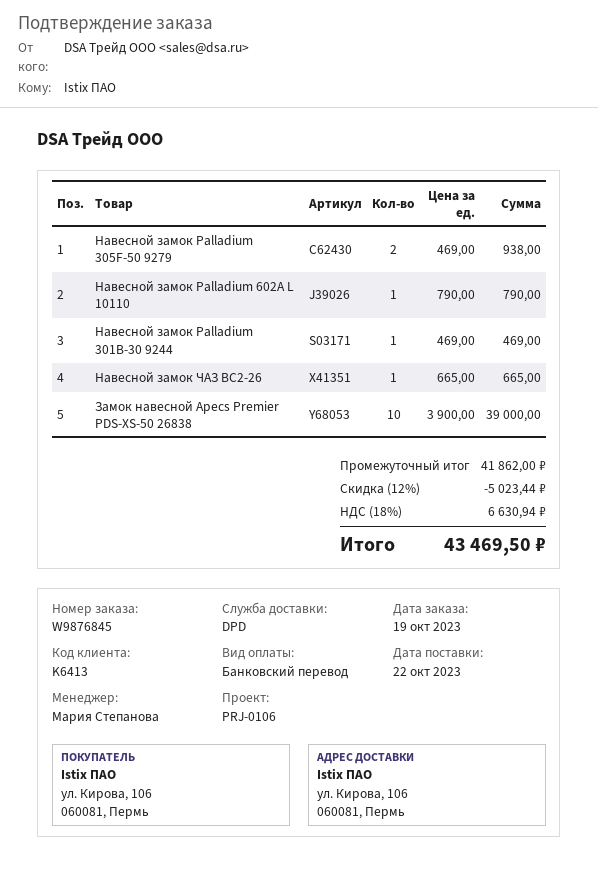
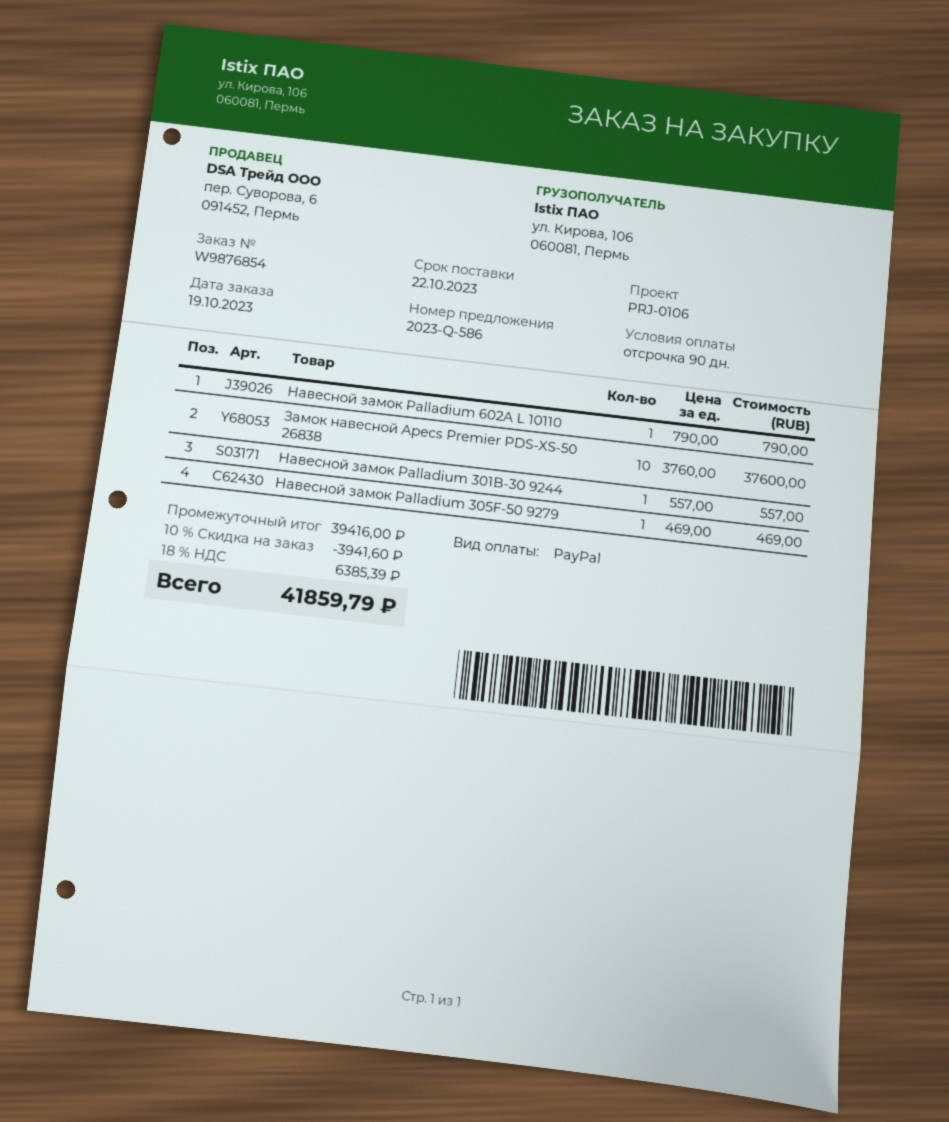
order number: W9876845 -> W9876854
payment method: bank transfer -> PayPal
Навесной замок Palladium 305F-50 9279: 2 x 469.00 = 938.00 -> 1 x 469.00 = 469.00
Навесной замок Palladium 301B-30 9244: 1 x 469.00 = 469.00 -> 1 x 557.00 = 557.00
Навесной замок ЧАЗ ВС2-26: 1 x 665.00 = 665.00 -> none
Замок навесной Apecs Premier PDS-XS-50 26838: 10 x 3900.00 = 39000.00 -> 10 x 3760.00 = 37600.00
subtotal: 41862.00 -> 39416.00
discount: 12% = 5023.44 -> 10% = 3941.60
tax: 18% = 6630.94 -> 18% = 6385.39
total: 43469.50 -> 41859.79

